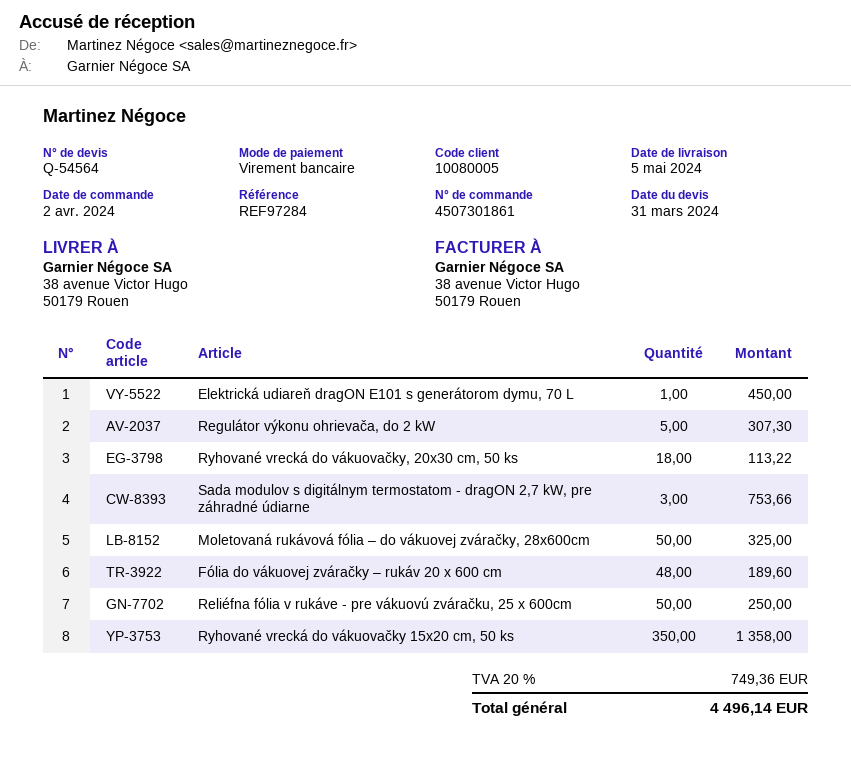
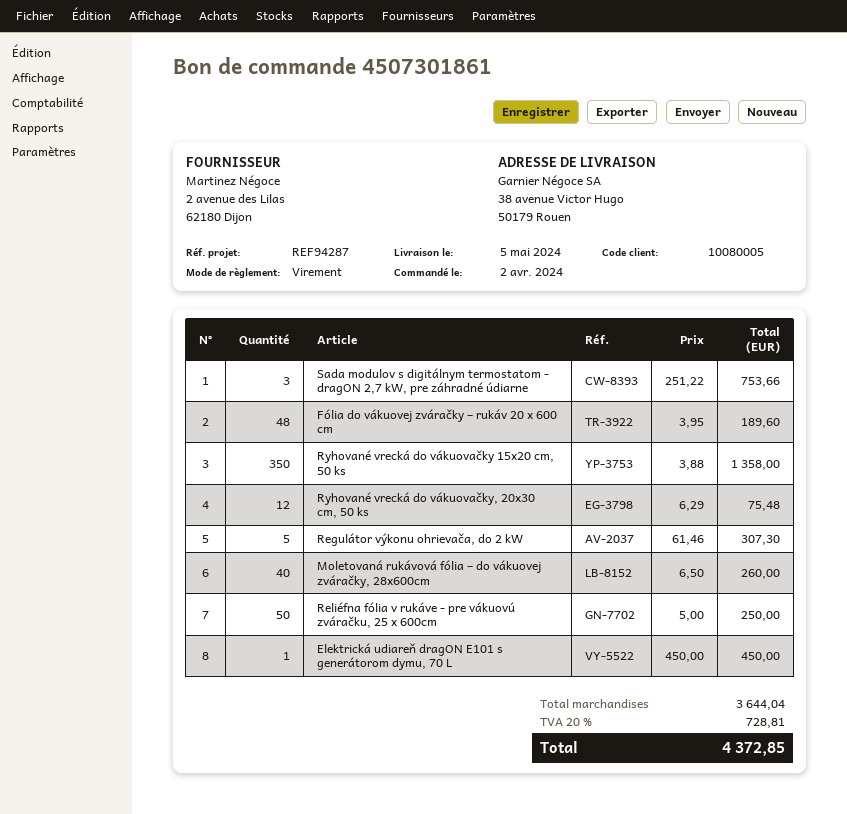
reference: REF97284 -> REF94287
Ryhované vrecká do vákuovačky, 20x30 cm, 50 ks: 18 for 113.22 -> 12 for 75.48
Moletovaná rukávová fólia – do vákuovej zváračky, 28x600cm: 50 for 325.00 -> 40 for 260.00
tax: 20% = 749.36 -> 20% = 728.81
total: 4496.14 -> 4372.85

